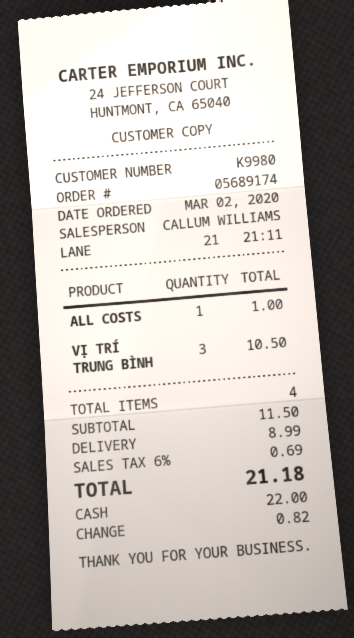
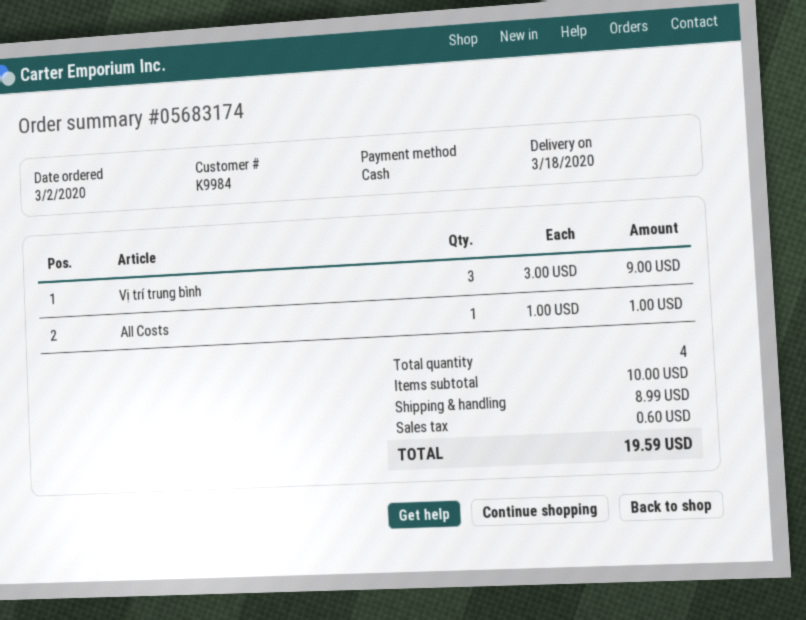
order number: 05689174 -> 05683174
customer number: K9980 -> K9984
VỊ TRÍ TRUNG BÌNH: 3 for 10.50 -> 3 for 9.00
subtotal: 11.50 -> 10.00
tax: 0.69 -> 0.60
total: 21.18 -> 19.59

